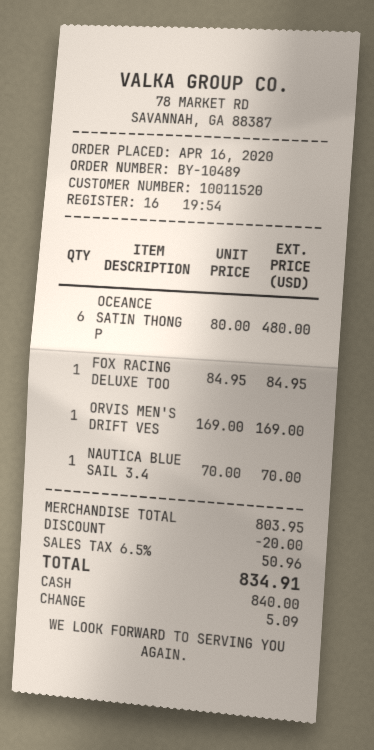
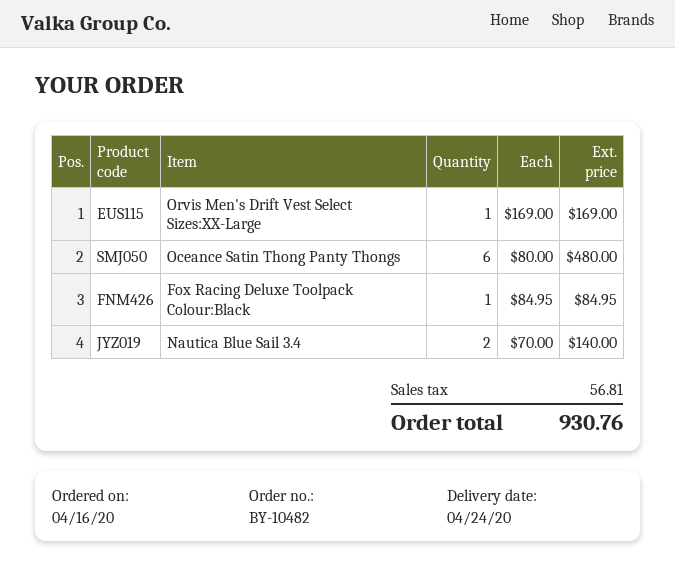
order number: BY-10489 -> BY-10482
NAUTICA BLUE SAIL 3.4: 1 x 70.00 = 70.00 -> 2 x 70.00 = 140.00
discount: 20.00 -> none
tax: 50.96 -> 56.81
total: 834.91 -> 930.76

